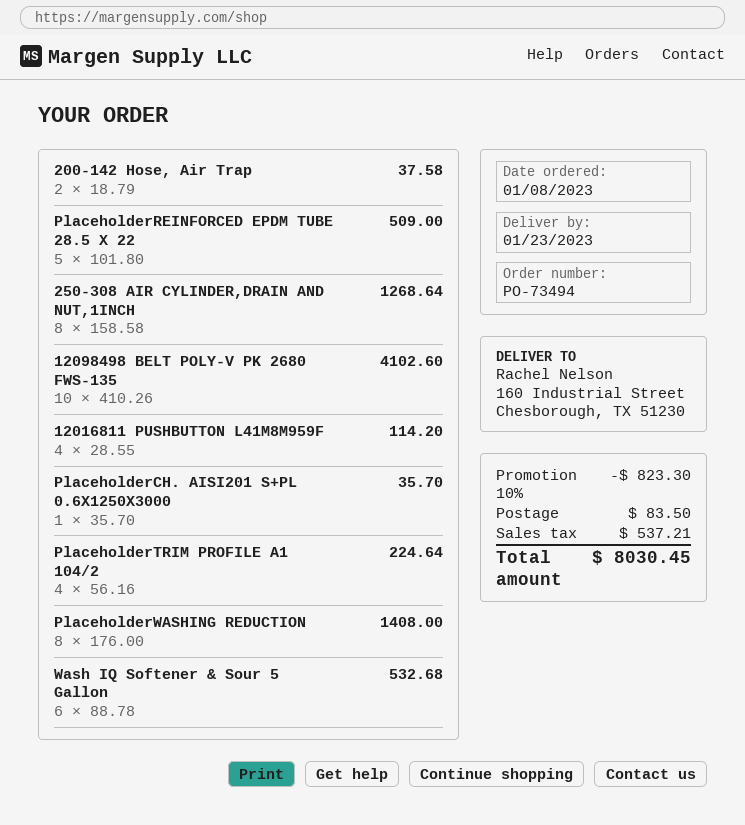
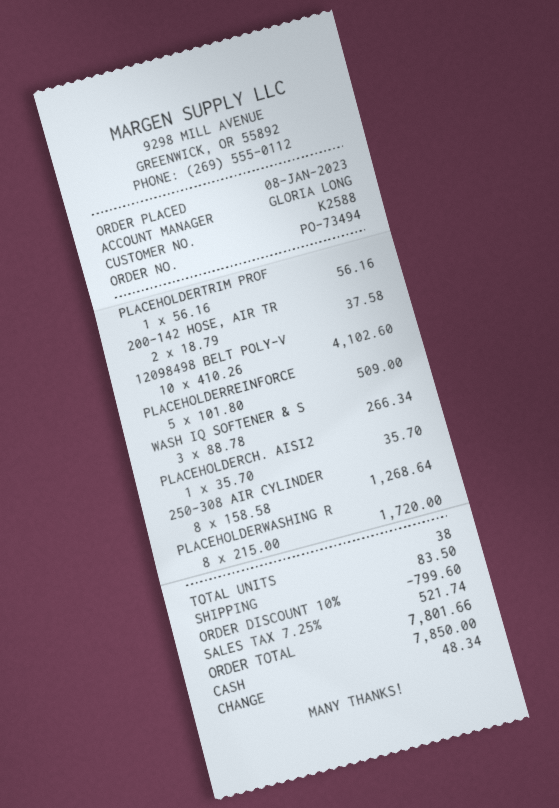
12016811 PUSHBUTTON L41M8M959F: 4 x 28.55 = 114.20 -> none
PlaceholderTRIM PROFILE A1 104/2: 4 x 56.16 = 224.64 -> 1 x 56.16 = 56.16
PlaceholderWASHING REDUCTION: 8 x 176.00 = 1408.00 -> 8 x 215.00 = 1720.00
Wash IQ Softener & Sour 5 Gallon: 6 x 88.78 = 532.68 -> 3 x 88.78 = 266.34
discount: 10% = 823.30 -> 10% = 799.60
tax: 537.21 -> 521.74
total: 8030.45 -> 7801.66

